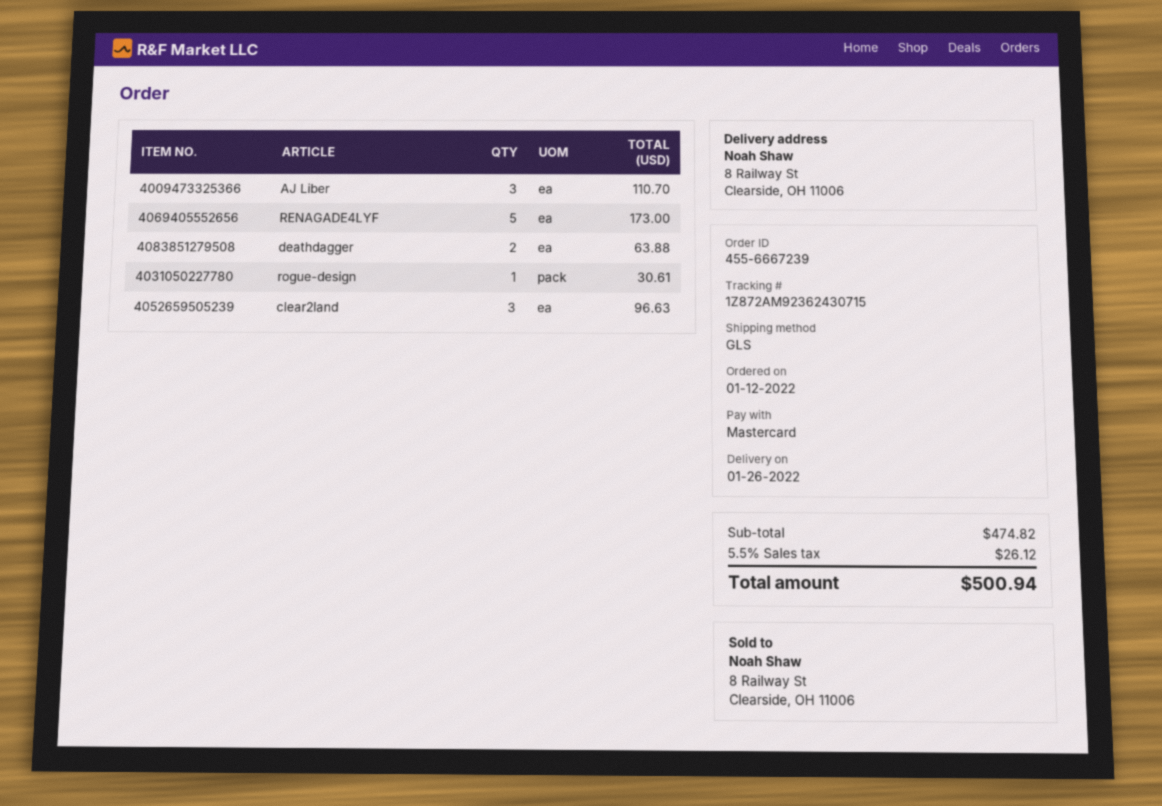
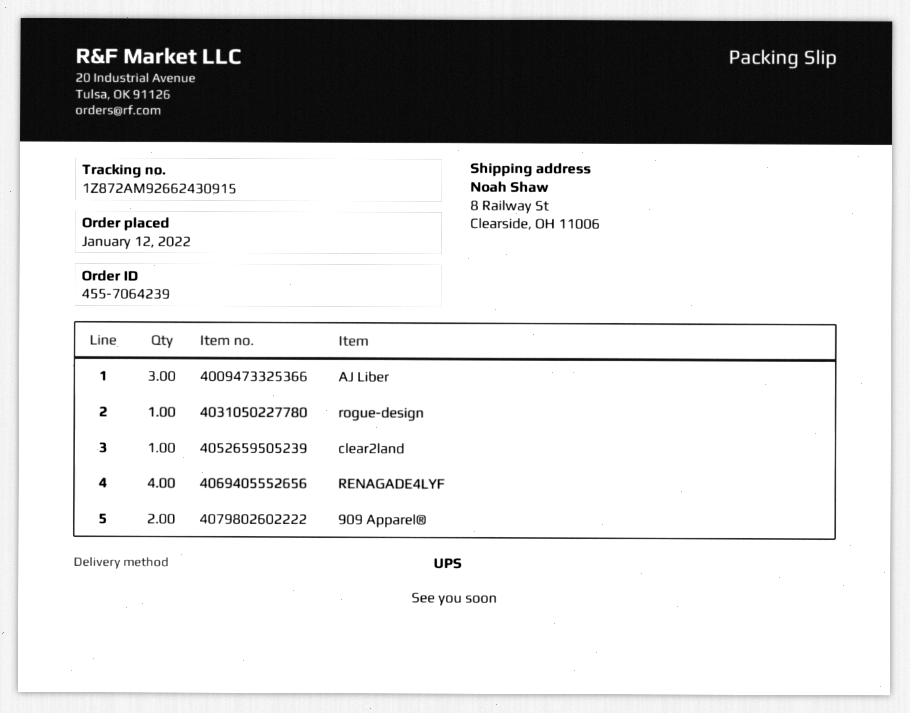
order number: 455-6667239 -> 455-7064239
shipping method: GLS -> UPS
tracking number: 1Z872AM92362430715 -> 1Z872AM92662430915
RENAGADE4LYF: 5 -> 4
deathdagger: 2 -> none
clear2land: 3 -> 1
909 Apparel®: none -> 2

